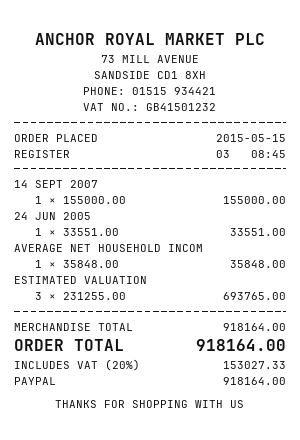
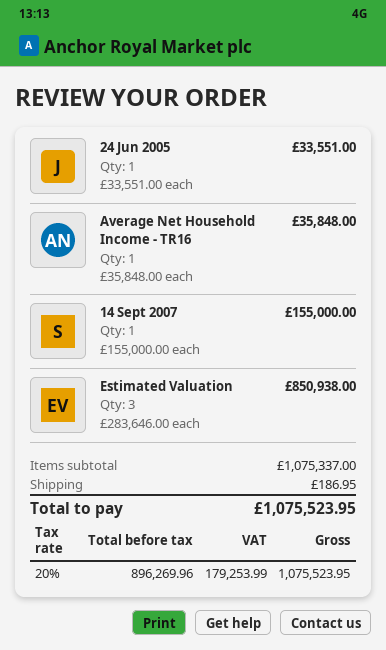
ESTIMATED VALUATION: 3 x 231255.00 = 693765.00 -> 3 x 283646.00 = 850938.00
subtotal: 918164.00 -> 1075337.00
shipping: none -> 186.95
tax: 20% = 153027.33 -> 20% = 179253.99
total: 918164.00 -> 1075523.95

